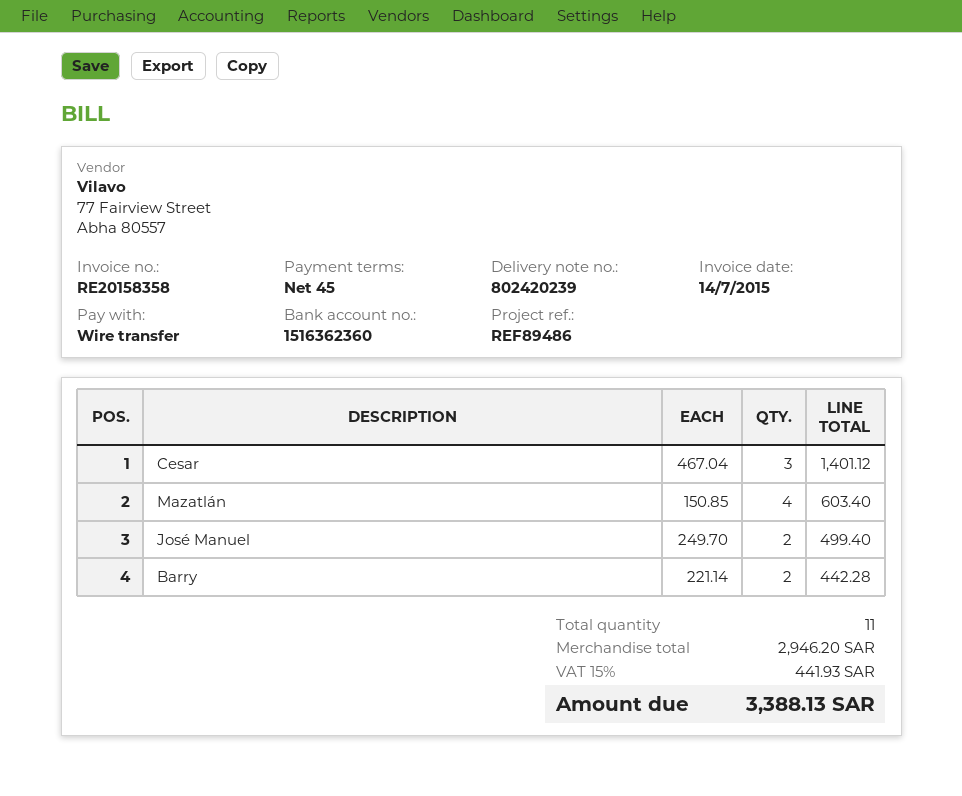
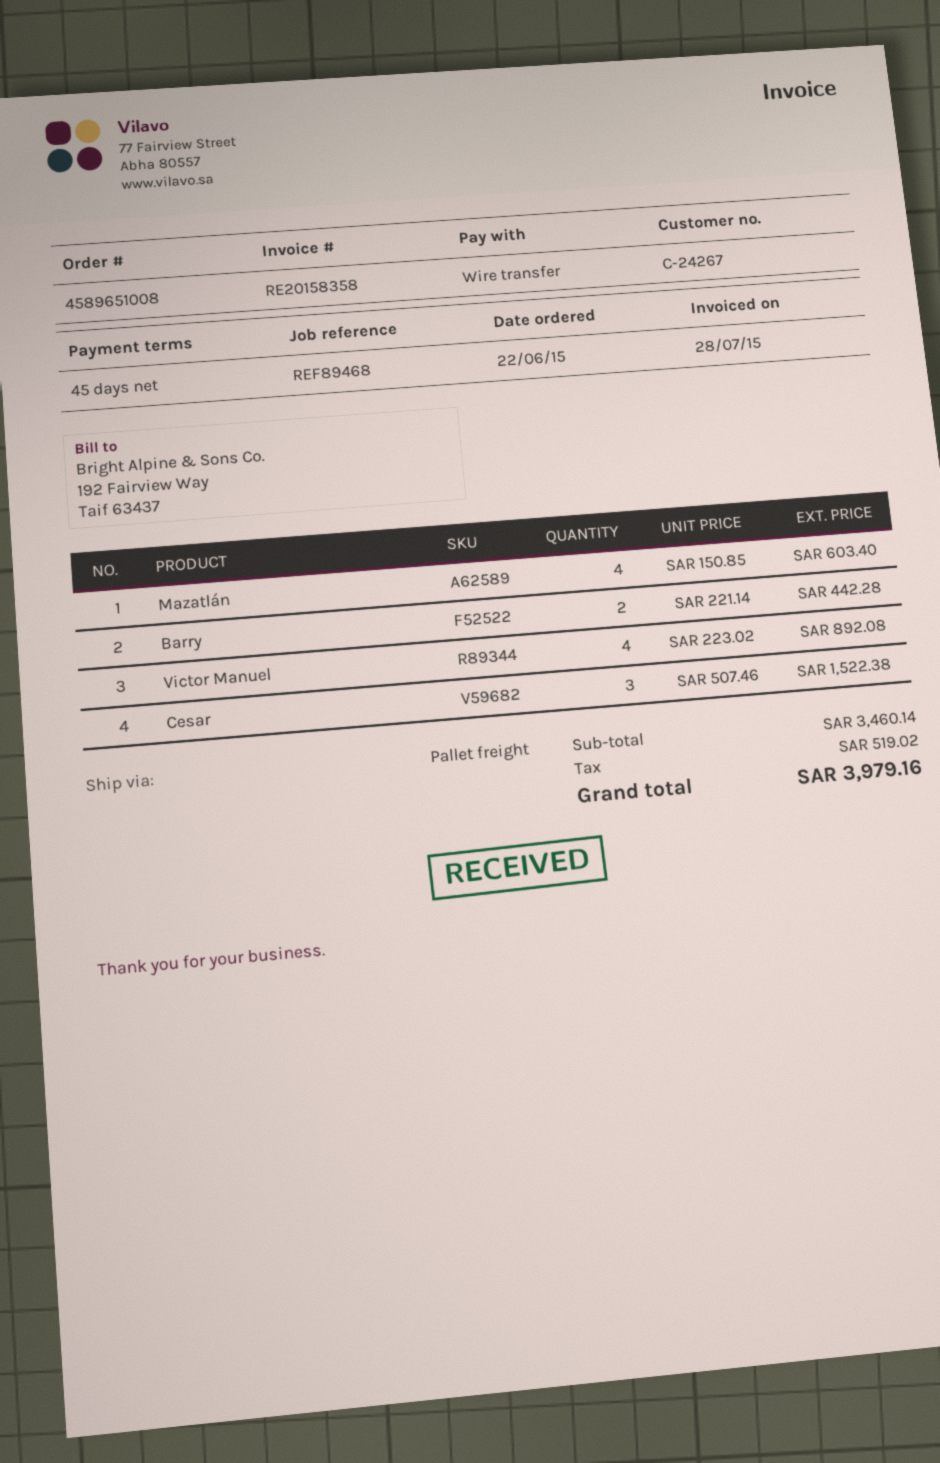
invoice date: 2015-07-14 -> 2015-07-28
reference: REF89486 -> REF89468
Cesar: 3 x 467.04 = 1401.12 -> 3 x 507.46 = 1522.38
José Manuel: 2 x 249.70 = 499.40 -> none
Victor Manuel: none -> 4 x 223.02 = 892.08
subtotal: 2946.20 -> 3460.14
tax: 441.93 -> 519.02
total: 3388.13 -> 3979.16

